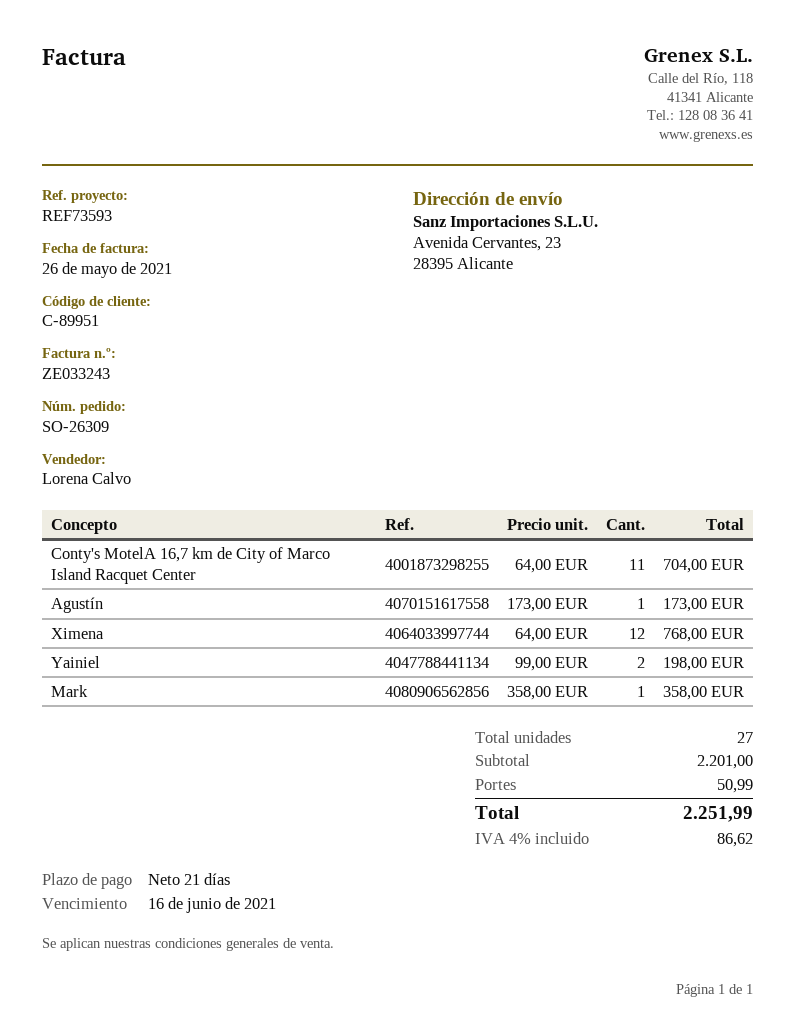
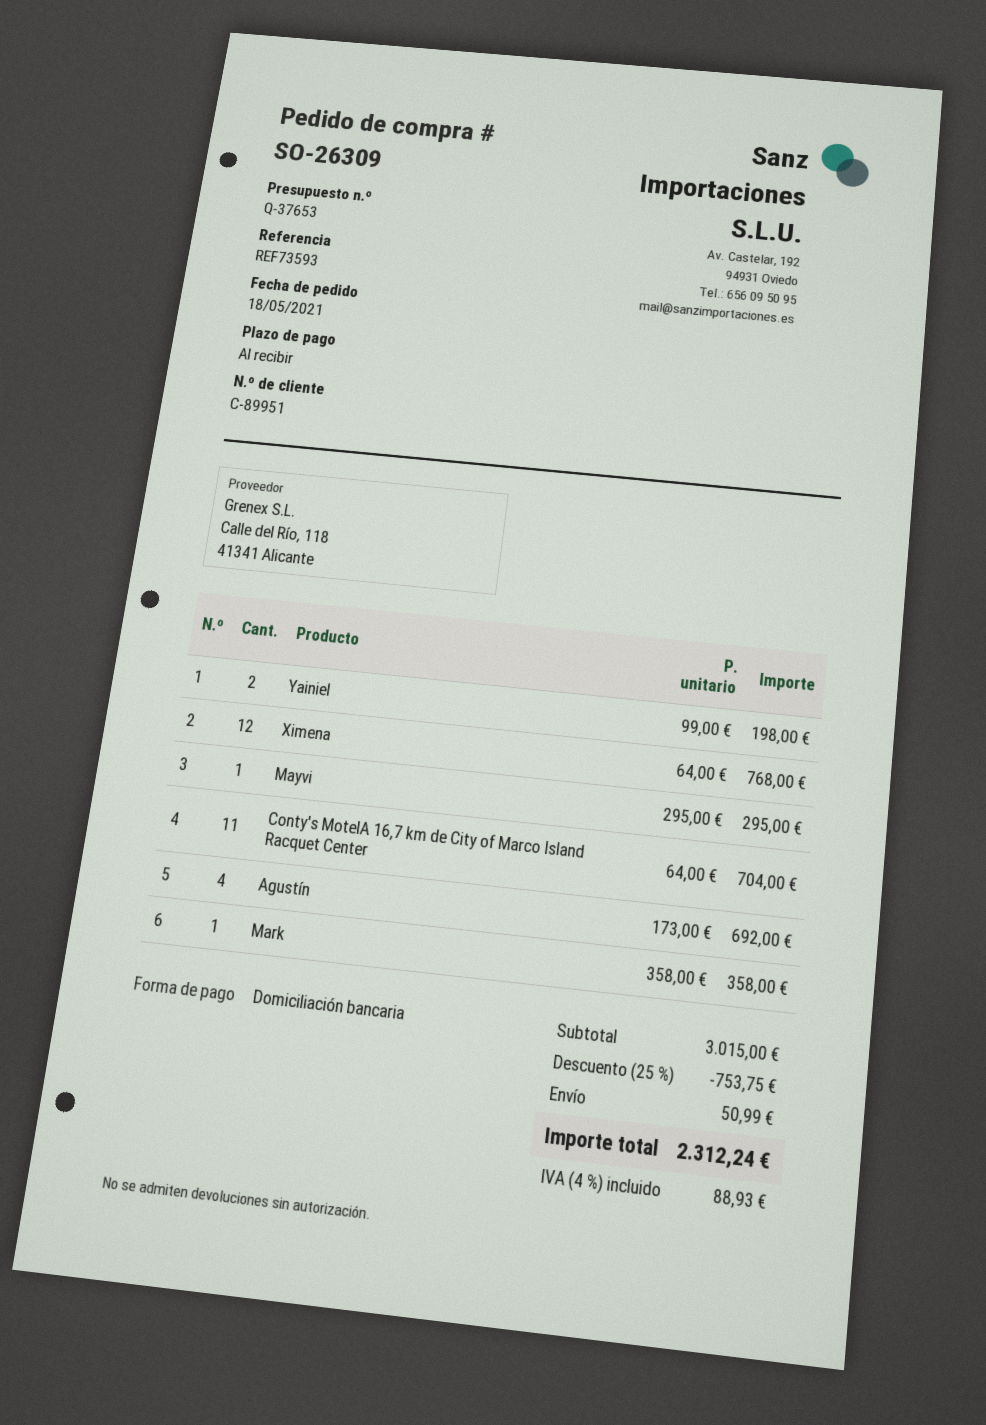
payment terms: 21 days -> on receipt
Agustín: 1 x 173.00 = 173.00 -> 4 x 173.00 = 692.00
Mayvi: none -> 1 x 295.00 = 295.00
subtotal: 2201.00 -> 3015.00
discount: none -> 25% = 753.75
tax: 4% = 86.62 -> 4% = 88.93
total: 2251.99 -> 2312.24

